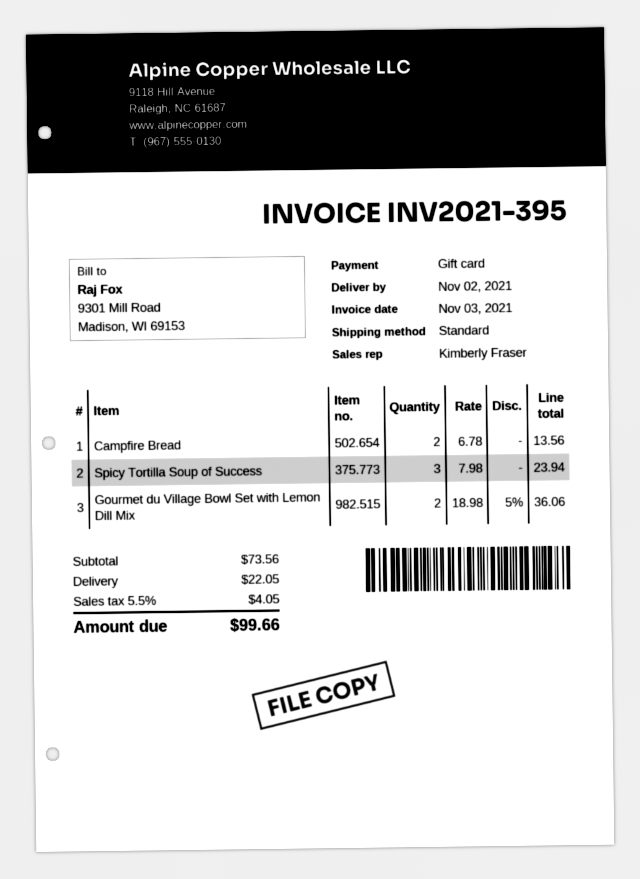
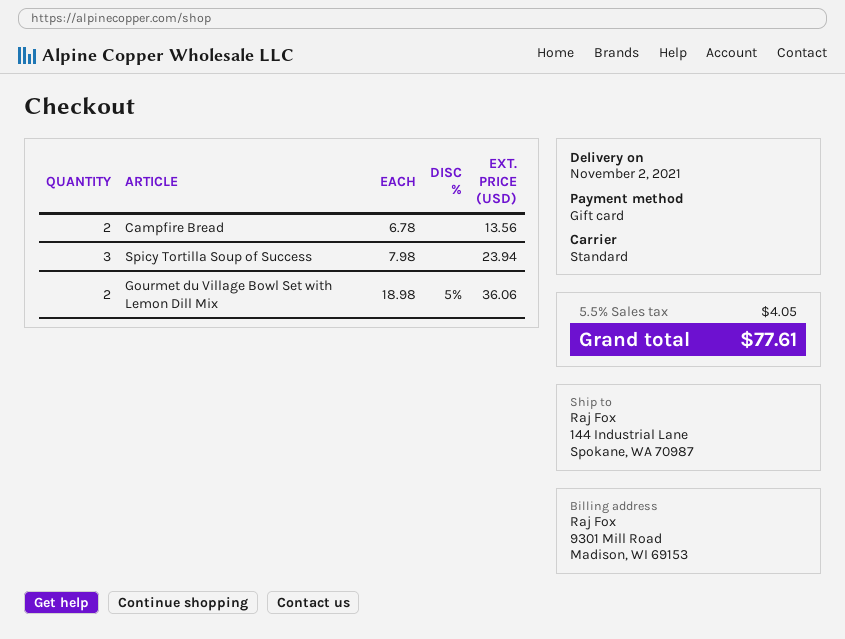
shipping: 22.05 -> none
total: 99.66 -> 77.61

